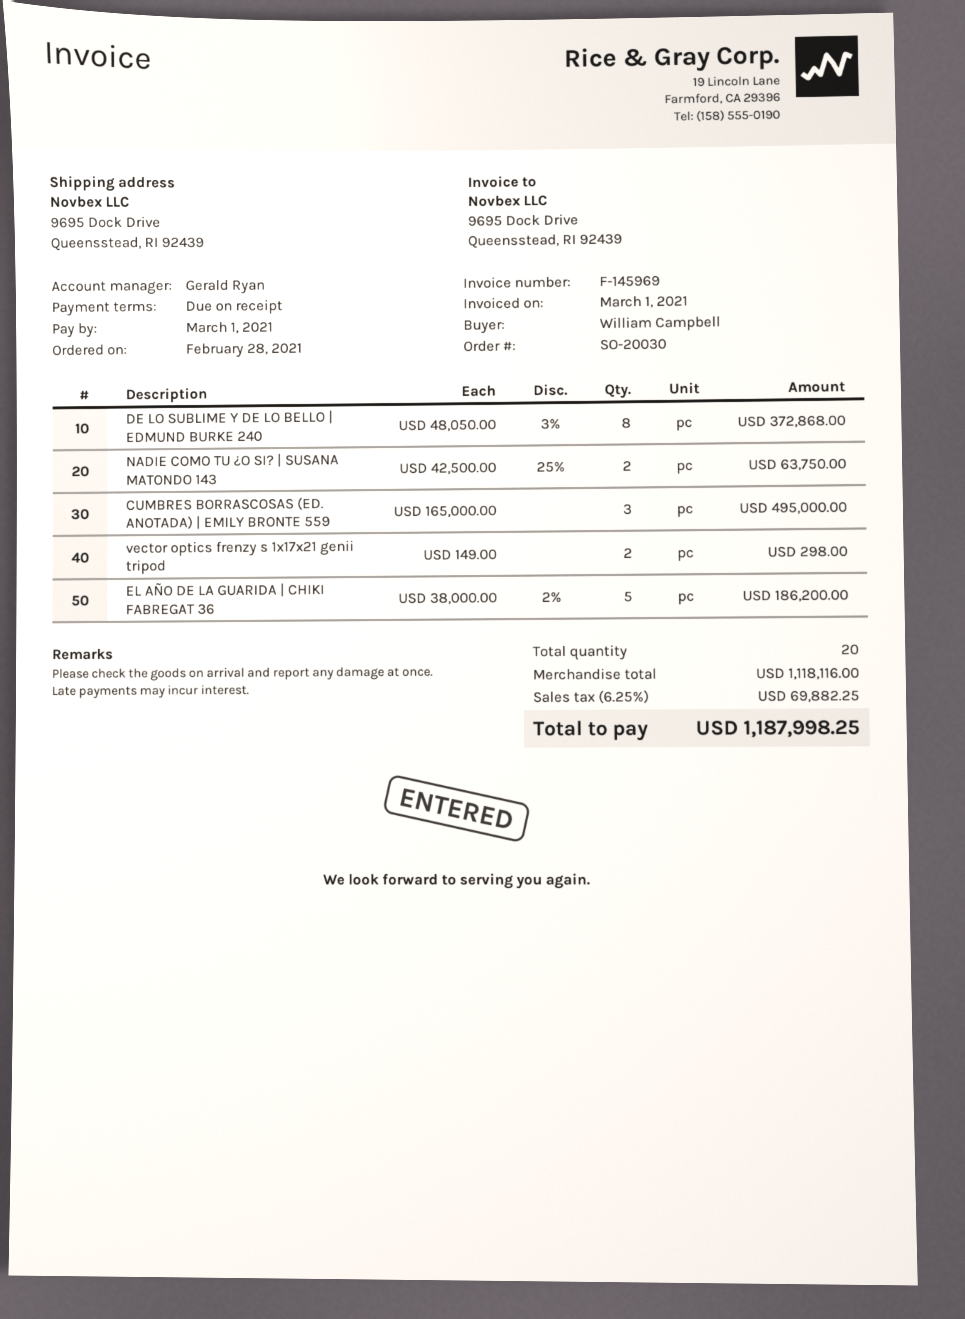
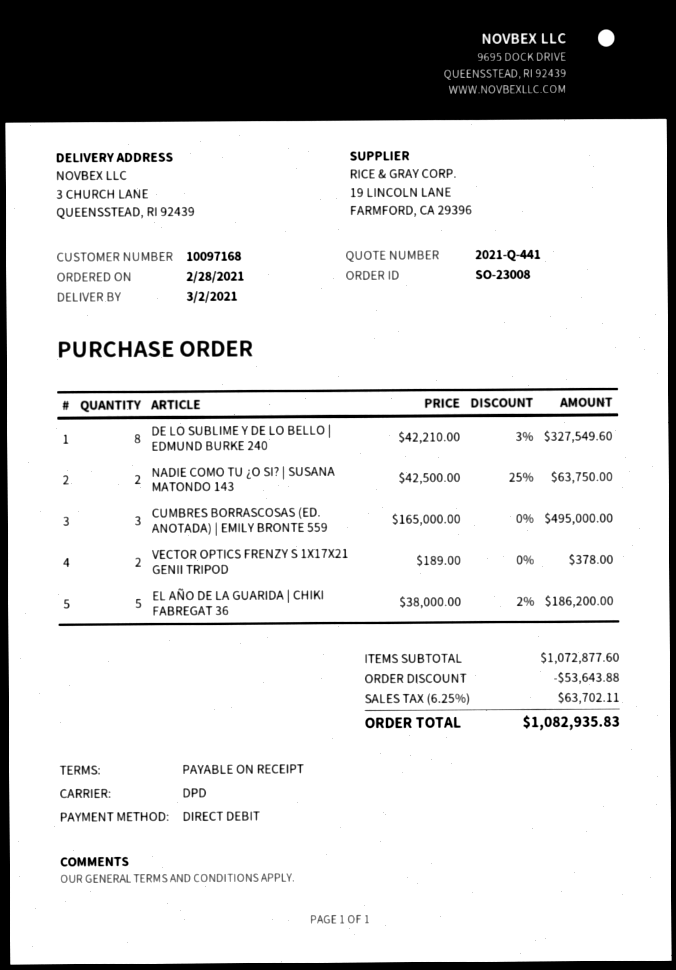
order number: SO-20030 -> SO-23008
ship to: 9695 Dock Drive, Queensstead, RI 92439 -> 3 CHURCH LANE, QUEENSSTEAD, RI 92439
DE LO SUBLIME Y DE LO BELLO | EDMUND BURKE 240: 8 x 48050.00 - 3% = 372868.00 -> 8 x 42210.00 - 3% = 327549.60
vector optics frenzy s 1x17x21 genii tripod: 2 x 149.00 = 298.00 -> 2 x 189.00 = 378.00
subtotal: 1118116.00 -> 1072877.60
discount: none -> 53643.88
tax: 6.25% = 69882.25 -> 6.25% = 63702.11
total: 1187998.25 -> 1082935.83

